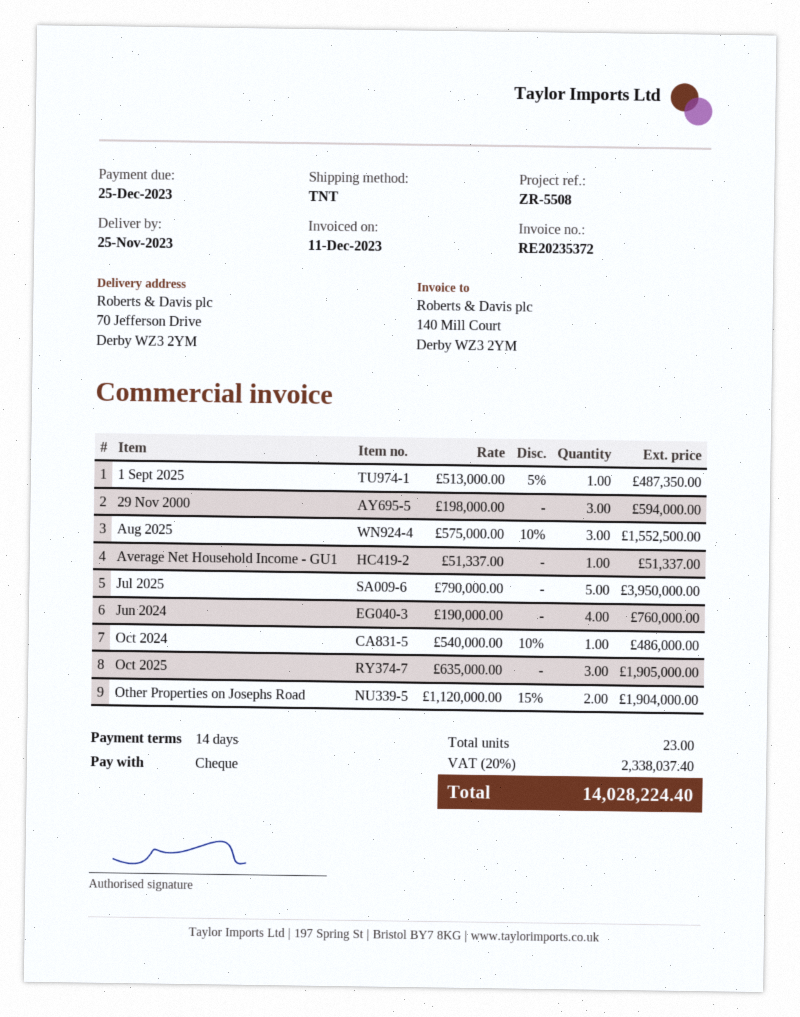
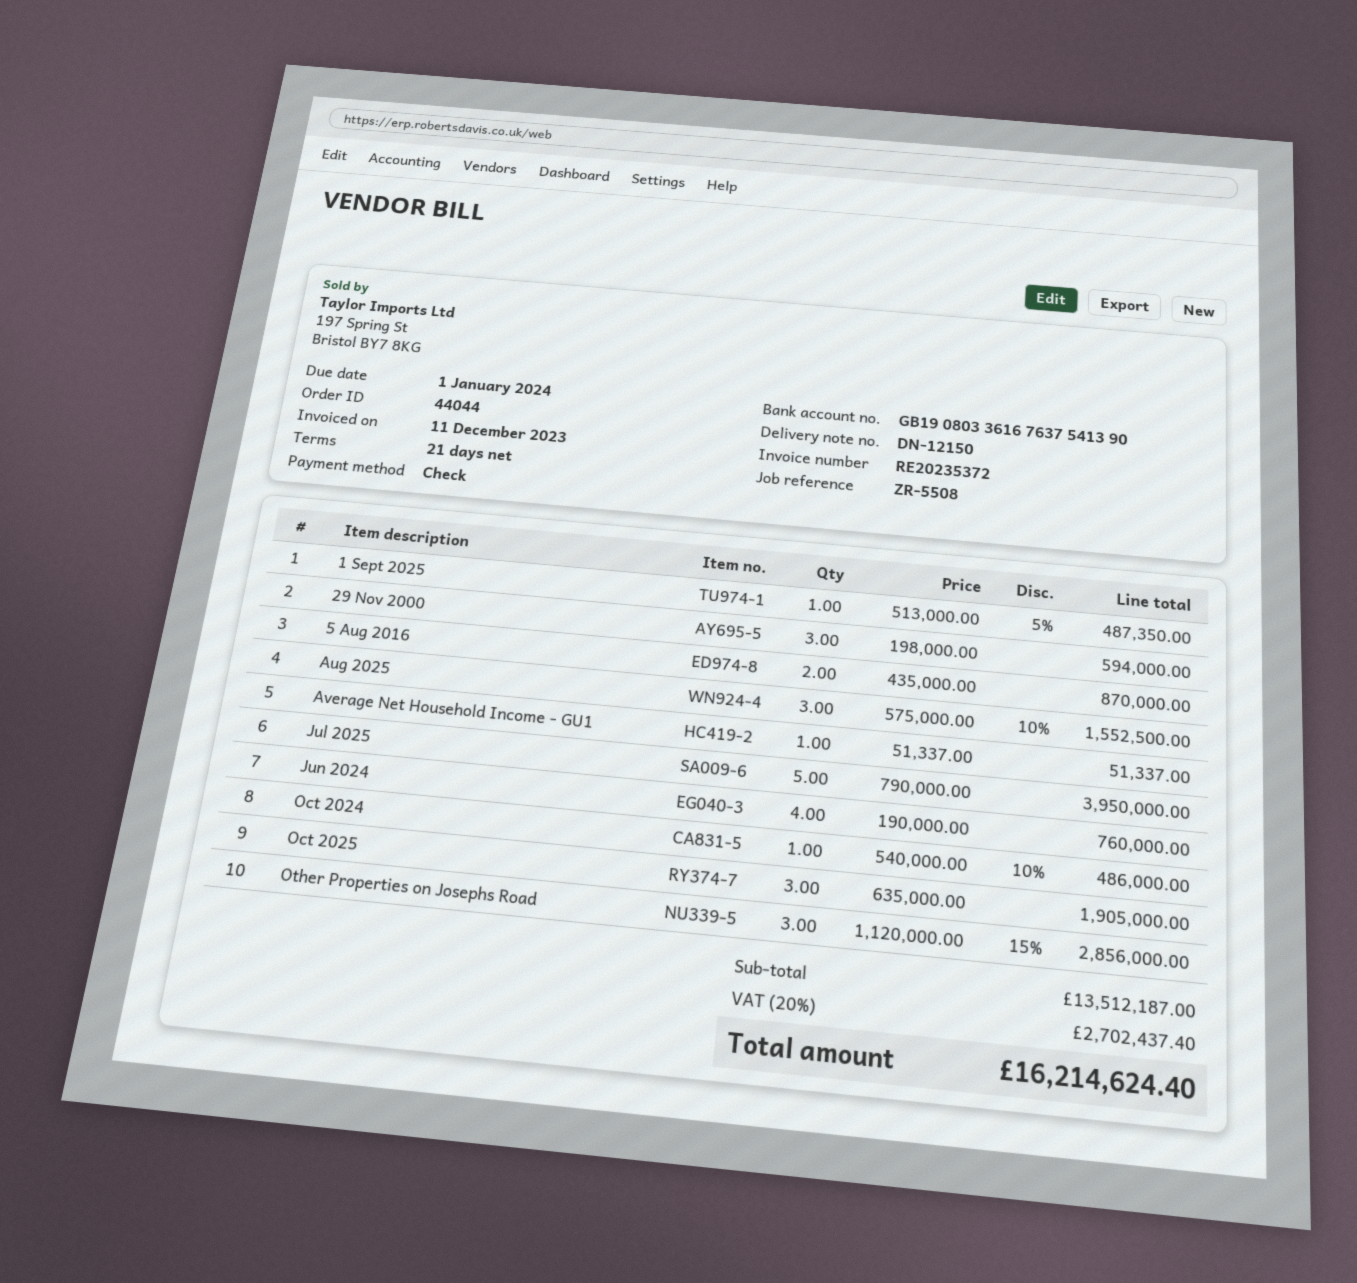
payment terms: 14 days -> 21 days
due date: 2023-12-25 -> 2024-01-01
Other Properties on Josephs Road: 2 x 1120000.00 - 15% = 1904000.00 -> 3 x 1120000.00 - 15% = 2856000.00
5 Aug 2016: none -> 2 x 435000.00 = 870000.00
tax: 20% = 2338037.40 -> 20% = 2702437.40
total: 14028224.40 -> 16214624.40

